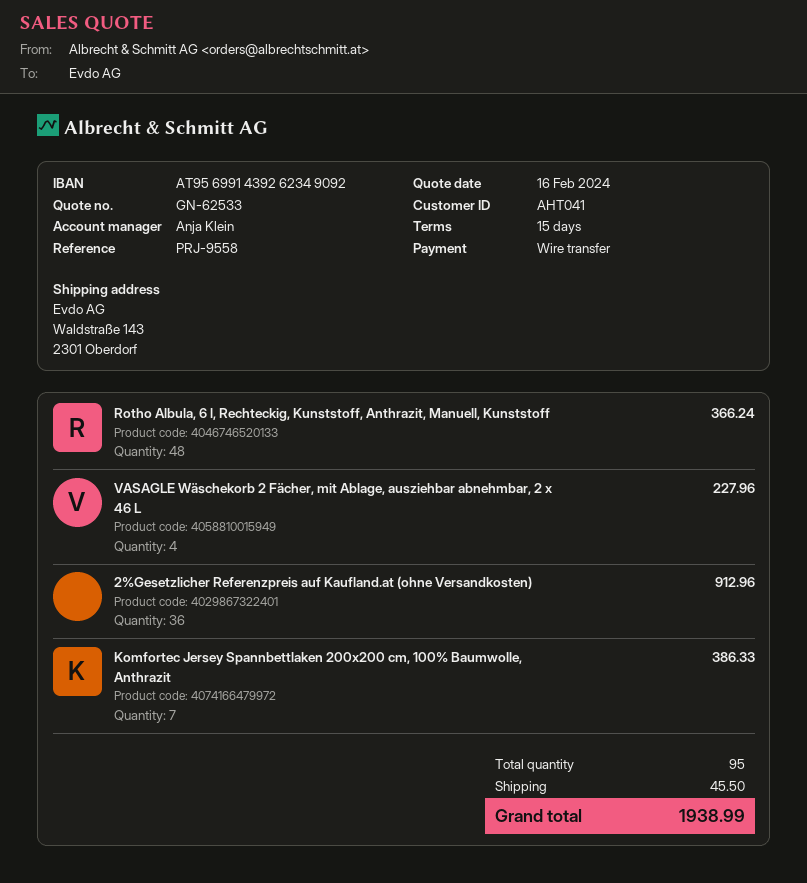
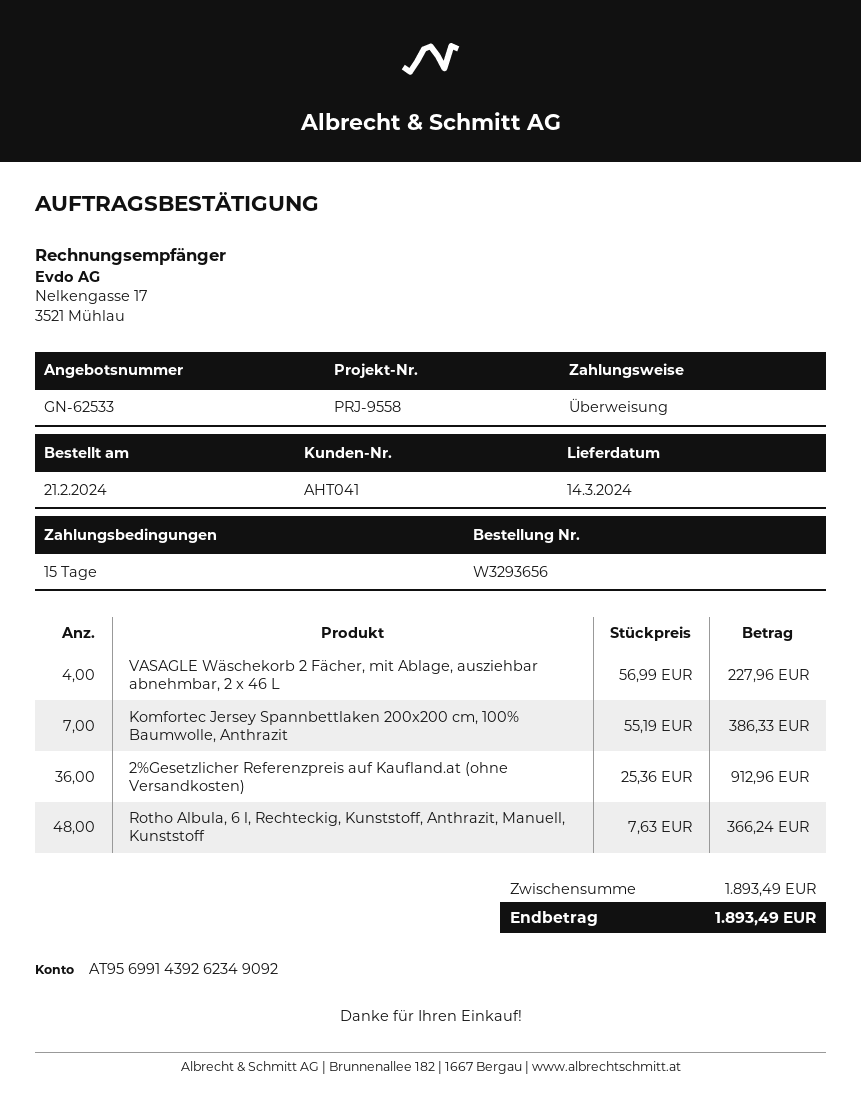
shipping: 45.50 -> none
total: 1938.99 -> 1893.49

